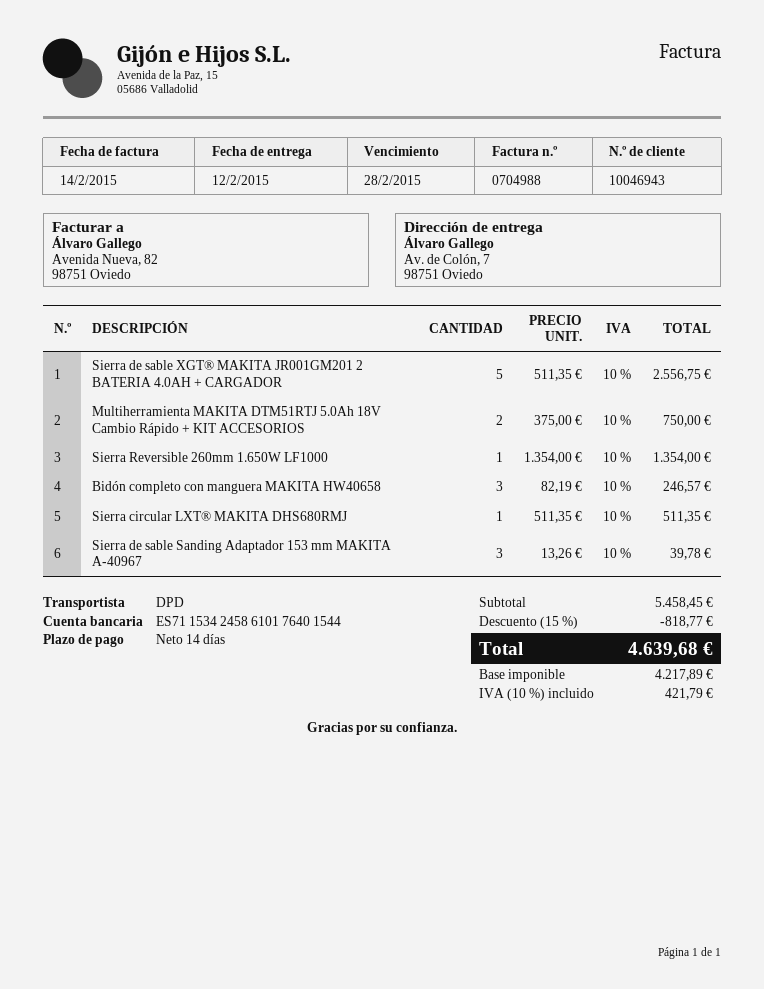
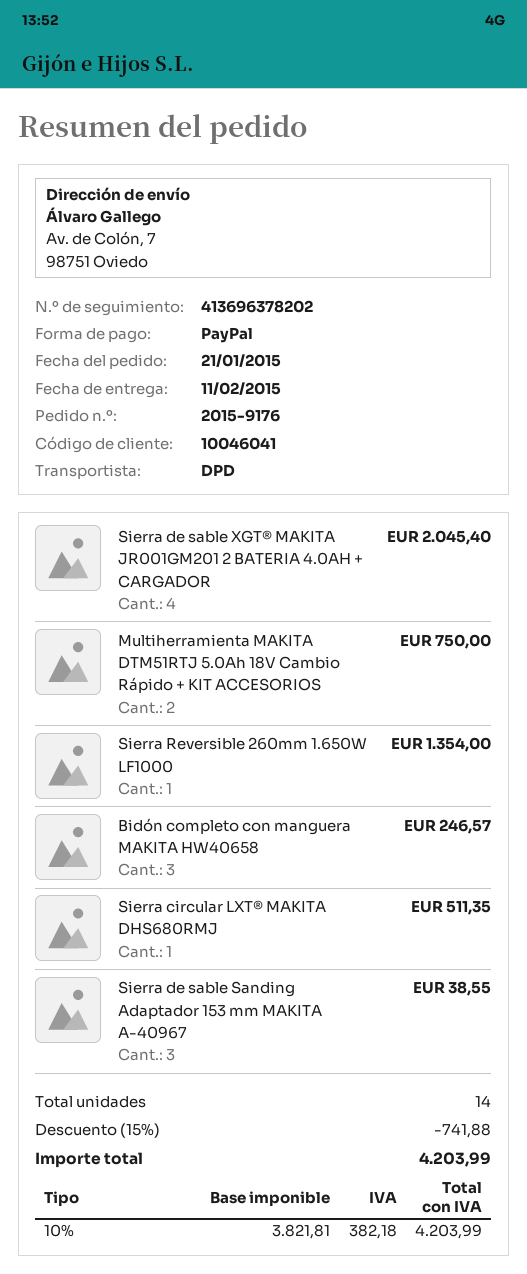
delivery date: 2015-02-12 -> 2015-02-11
customer number: 10046943 -> 10046041
Sierra de sable XGT® MAKITA JR001GM201 2 BATERIA 4.0AH + CARGADOR: 5 for 2556.75 -> 4 for 2045.40
Sierra de sable Sanding Adaptador 153 mm MAKITA A-40967: 3 for 39.78 -> 3 for 38.55
discount: 15% = 818.77 -> 15% = 741.88
net: 4217.89 -> 3821.81
tax: 10% = 421.79 -> 10% = 382.18
total: 4639.68 -> 4203.99

